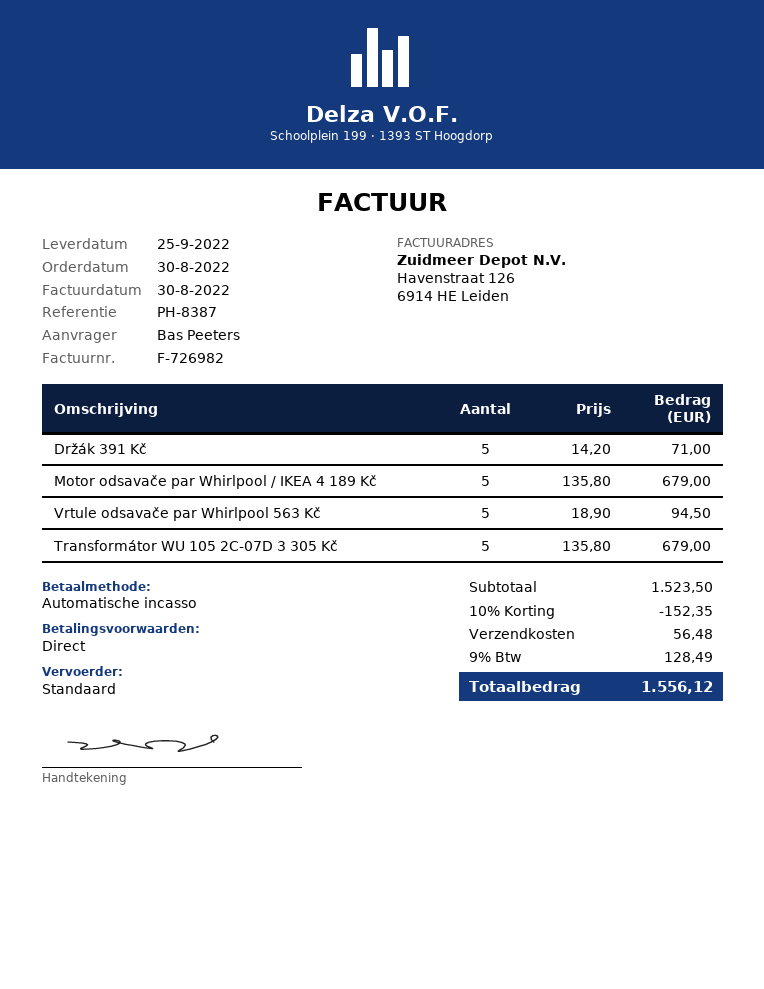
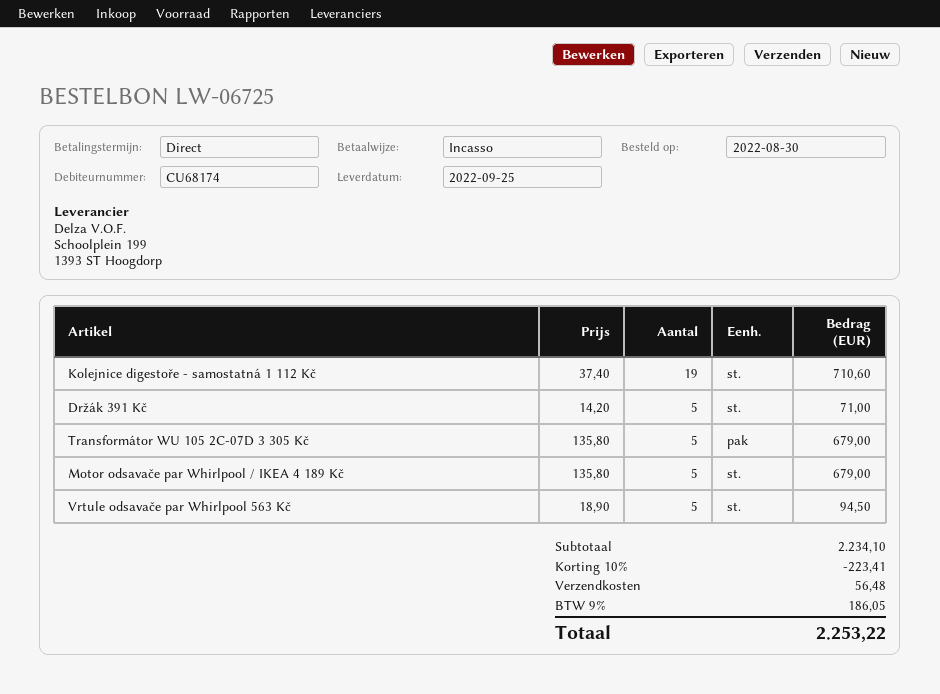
Kolejnice digestoře - samostatná 1 112 Kč: none -> 19 x 37.40 = 710.60
subtotal: 1523.50 -> 2234.10
discount: 10% = 152.35 -> 10% = 223.41
tax: 9% = 128.49 -> 9% = 186.05
total: 1556.12 -> 2253.22

